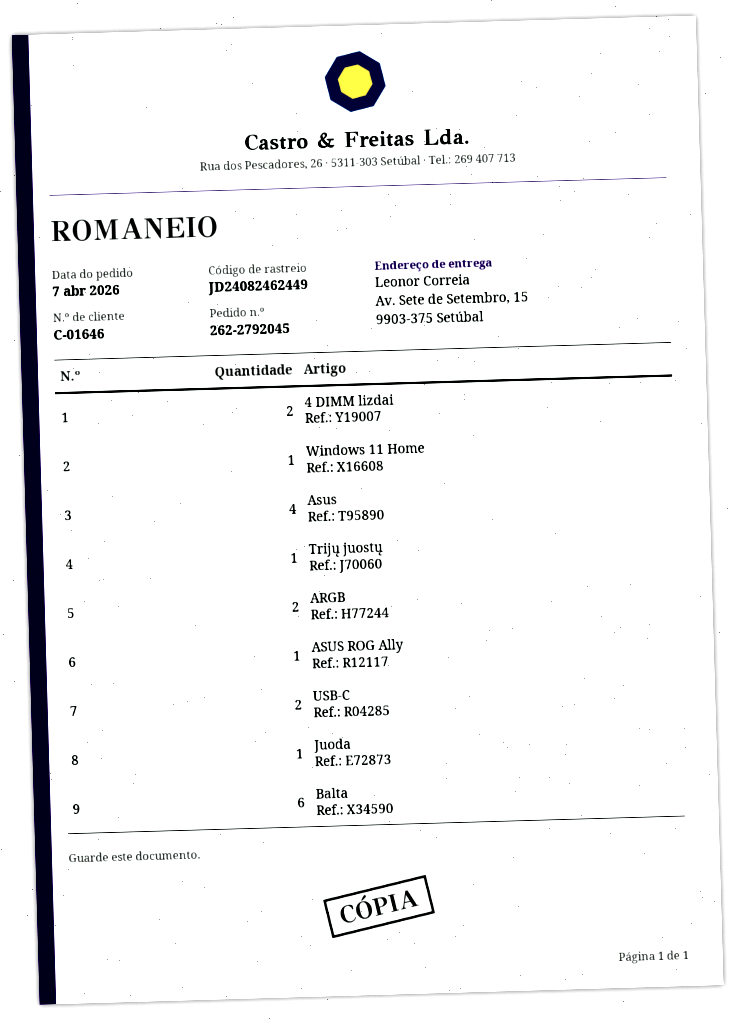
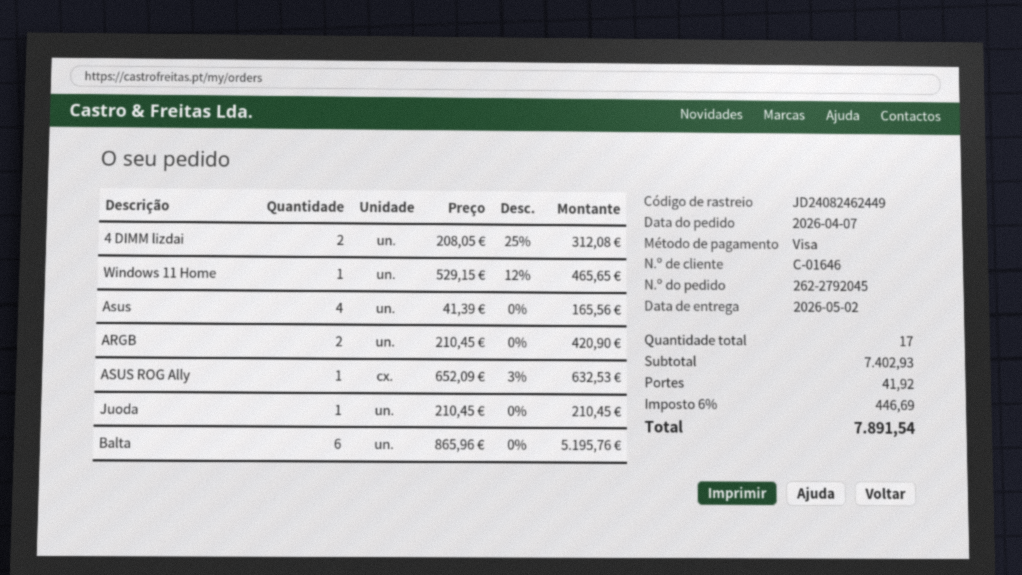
Trijų juostų: 1 -> none
USB-C: 2 -> none

